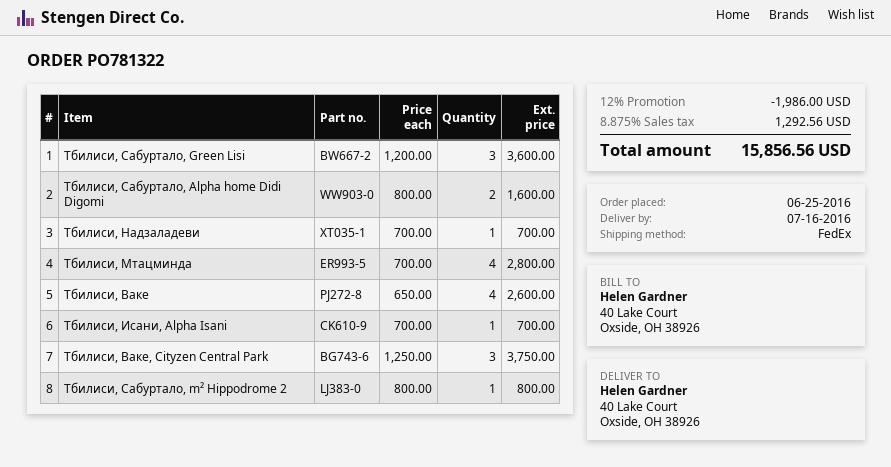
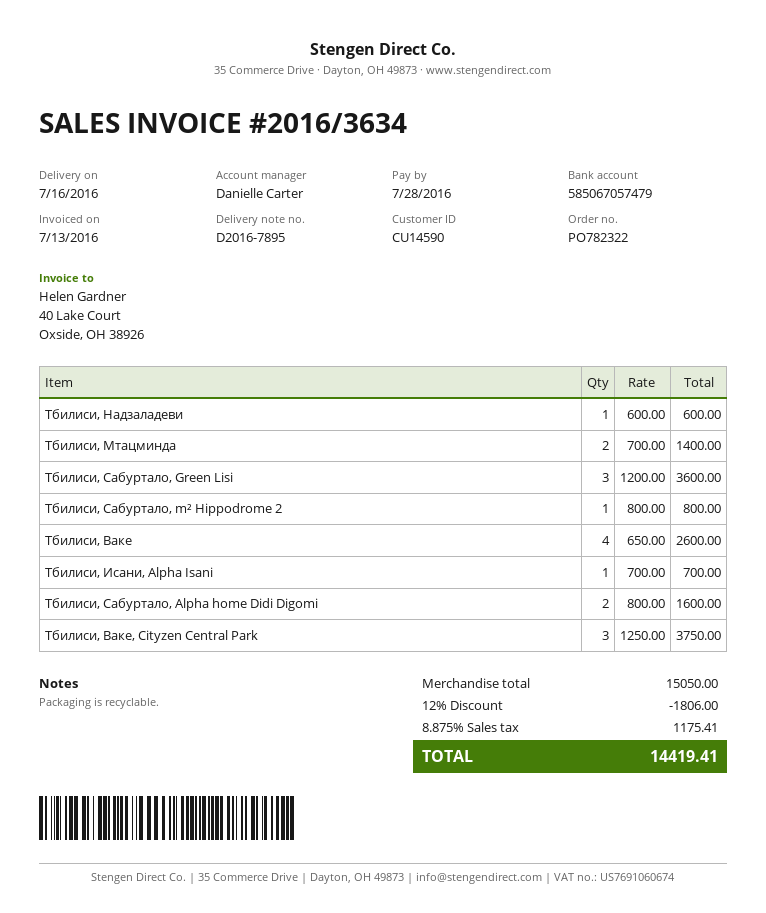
order number: PO781322 -> PO782322
Тбилиси, Надзаладеви: 1 x 700.00 = 700.00 -> 1 x 600.00 = 600.00
Тбилиси, Мтацминда: 4 x 700.00 = 2800.00 -> 2 x 700.00 = 1400.00
discount: 12% = 1986.00 -> 12% = 1806.00
tax: 8.875% = 1292.56 -> 8.875% = 1175.41
total: 15856.56 -> 14419.41

